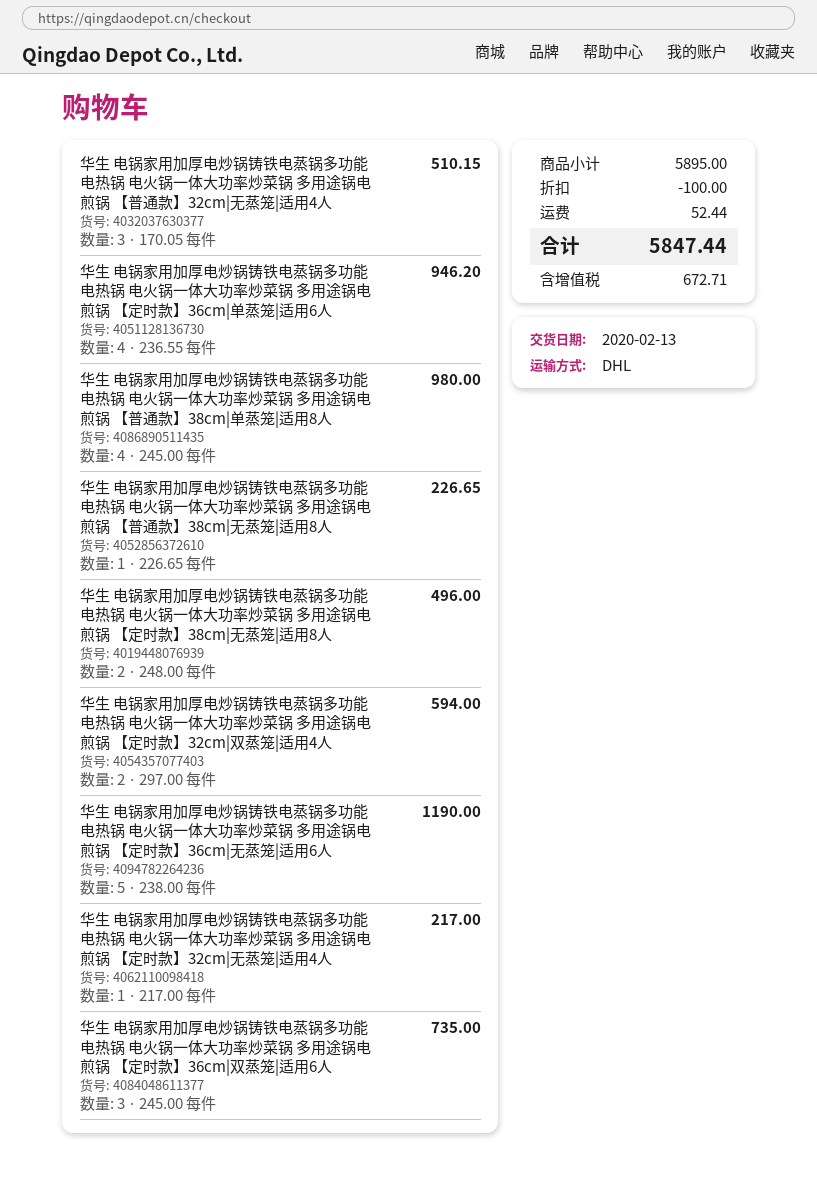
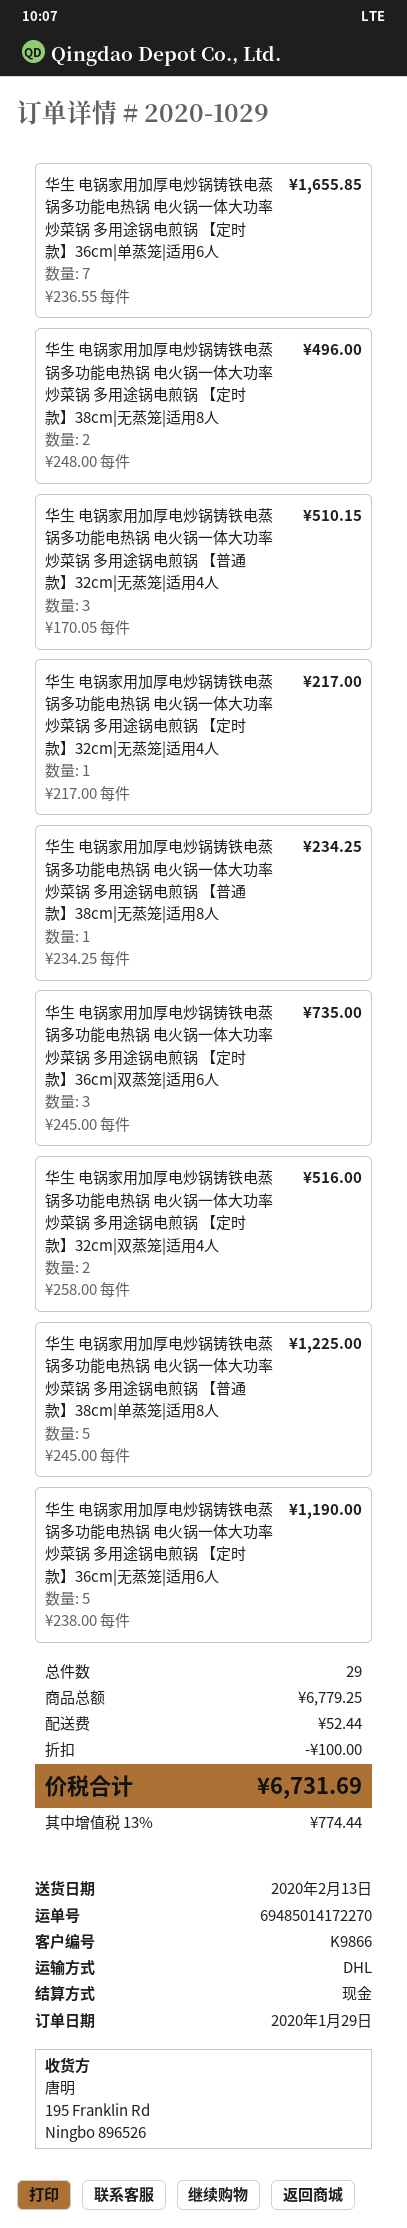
华生 电锅家用加厚电炒锅铸铁电蒸锅多功能电热锅 电火锅一体大功率炒菜锅 多用途锅电煎锅 【定时款】36cm|单蒸笼|适用6人: 4 x 236.55 = 946.20 -> 7 x 236.55 = 1655.85
华生 电锅家用加厚电炒锅铸铁电蒸锅多功能电热锅 电火锅一体大功率炒菜锅 多用途锅电煎锅 【普通款】38cm|单蒸笼|适用8人: 4 x 245.00 = 980.00 -> 5 x 245.00 = 1225.00
华生 电锅家用加厚电炒锅铸铁电蒸锅多功能电热锅 电火锅一体大功率炒菜锅 多用途锅电煎锅 【普通款】38cm|无蒸笼|适用8人: 1 x 226.65 = 226.65 -> 1 x 234.25 = 234.25
华生 电锅家用加厚电炒锅铸铁电蒸锅多功能电热锅 电火锅一体大功率炒菜锅 多用途锅电煎锅 【定时款】32cm|双蒸笼|适用4人: 2 x 297.00 = 594.00 -> 2 x 258.00 = 516.00
subtotal: 5895.00 -> 6779.25
tax: 672.71 -> 774.44
total: 5847.44 -> 6731.69

